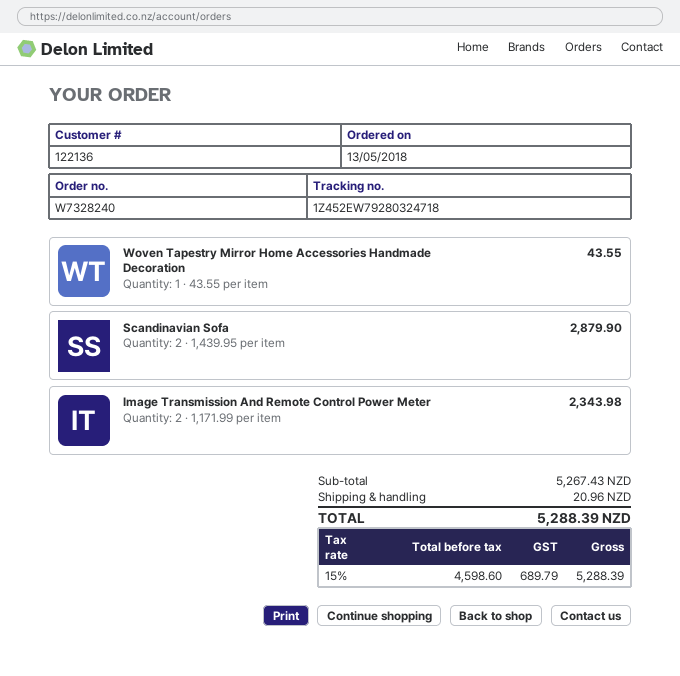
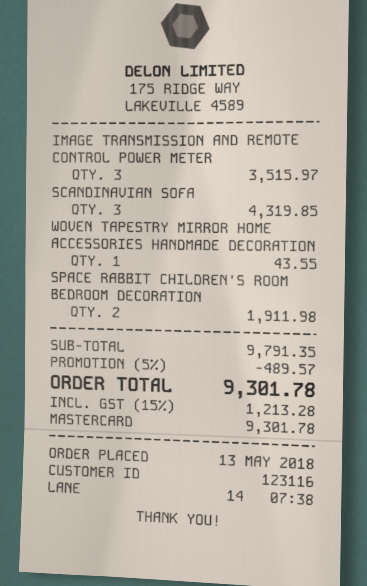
customer number: 122136 -> 123116
Scandinavian Sofa: 2 for 2879.90 -> 3 for 4319.85
Image Transmission And Remote Control Power Meter: 2 for 2343.98 -> 3 for 3515.97
SPACE RABBIT CHILDREN'S ROOM BEDROOM DECORATION: none -> 2 for 1911.98
subtotal: 5267.43 -> 9791.35
discount: none -> 5% = 489.57
shipping: 20.96 -> none
tax: 15% = 689.79 -> 15% = 1213.28
total: 5288.39 -> 9301.78

